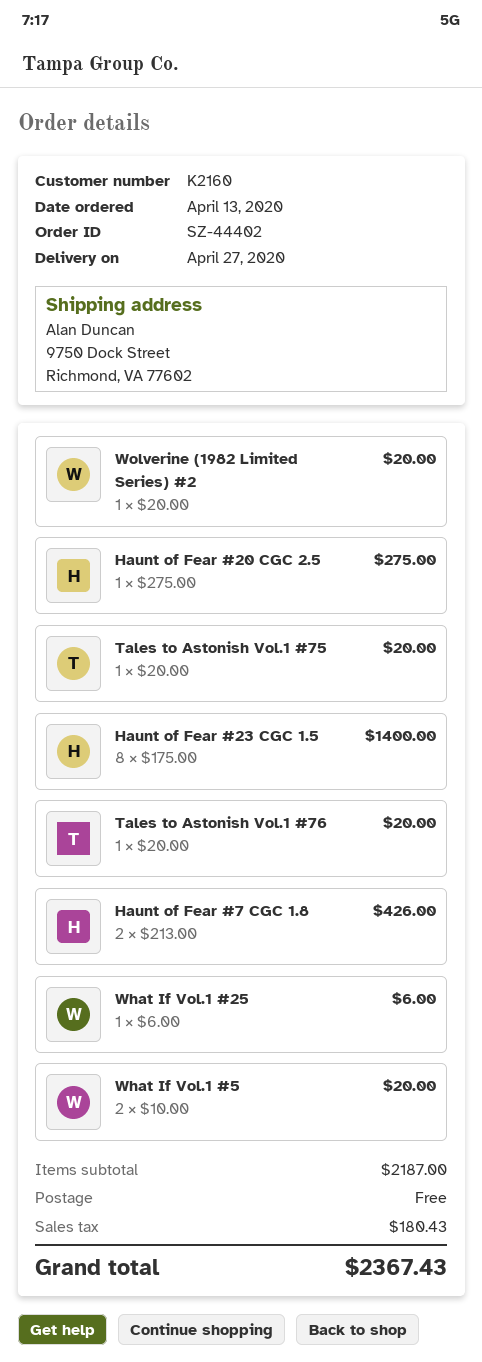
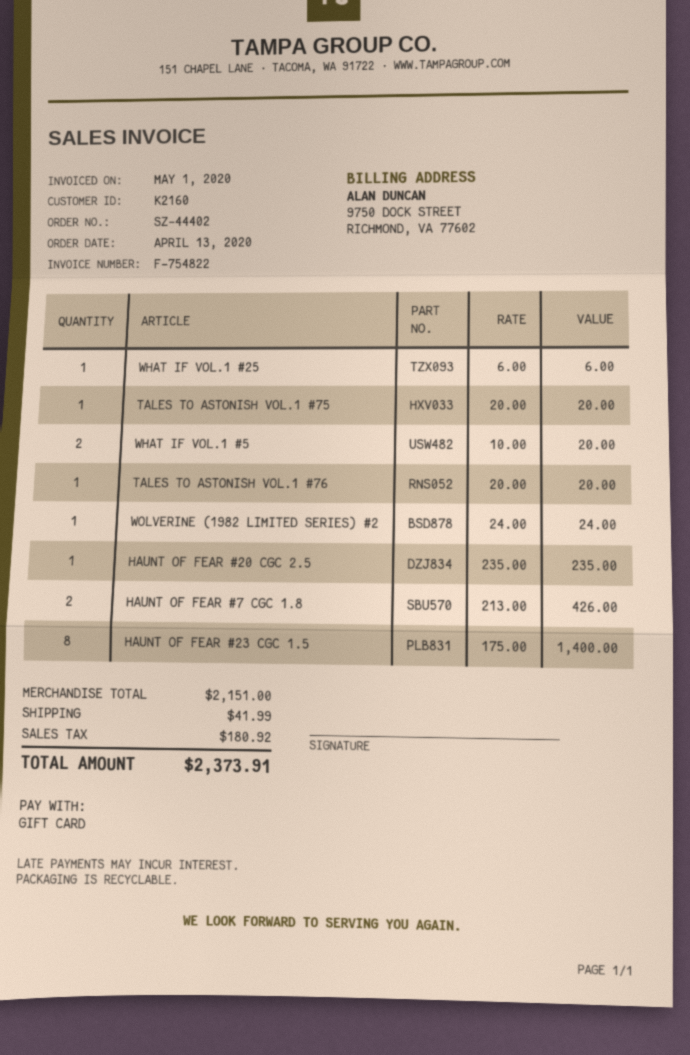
Wolverine (1982 Limited Series) #2: 1 x 20.00 = 20.00 -> 1 x 24.00 = 24.00
Haunt of Fear #20 CGC 2.5: 1 x 275.00 = 275.00 -> 1 x 235.00 = 235.00
subtotal: 2187.00 -> 2151.00
shipping: 0.00 -> 41.99
tax: 180.43 -> 180.92
total: 2367.43 -> 2373.91

